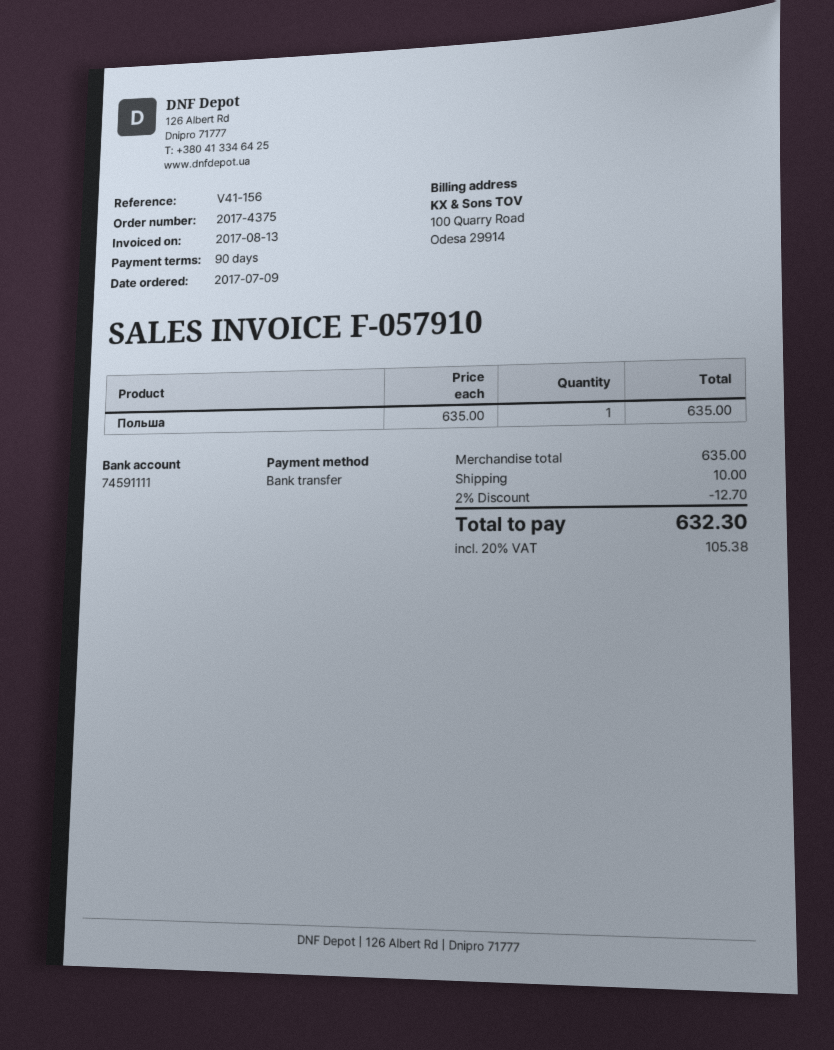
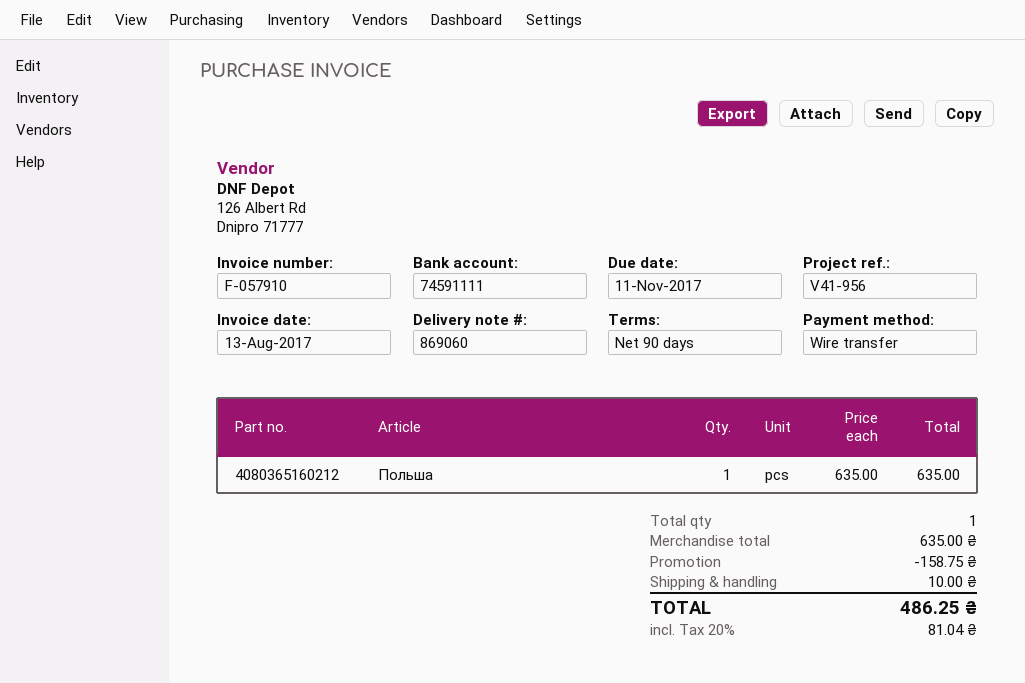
reference: V41-156 -> V41-956
discount: 12.70 -> 158.75
tax: 20% = 105.38 -> 20% = 81.04
total: 632.30 -> 486.25

